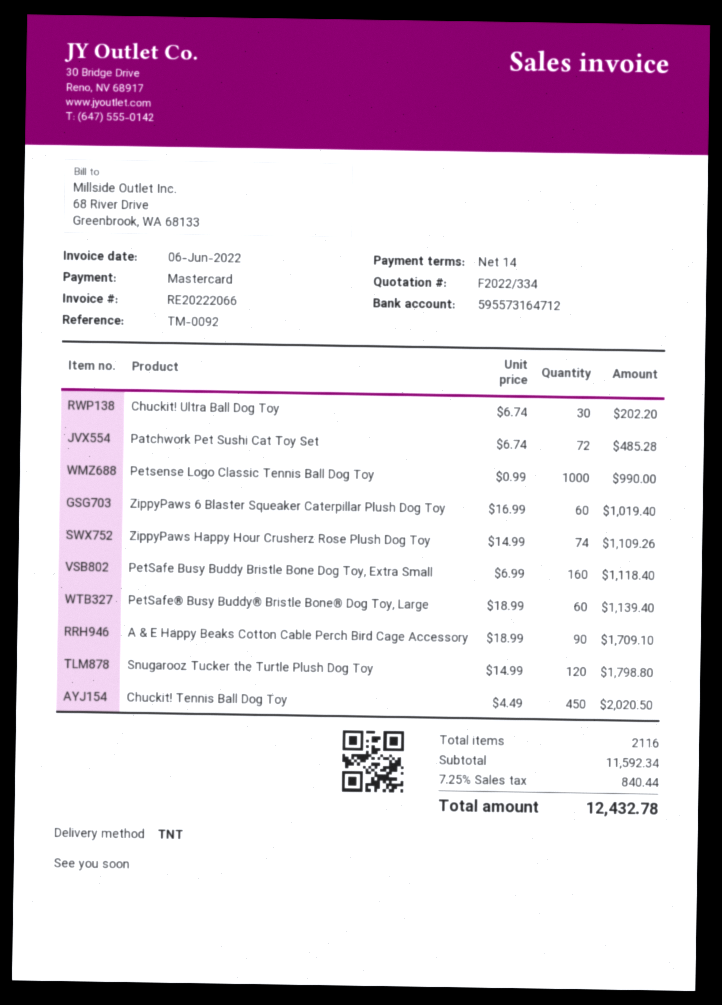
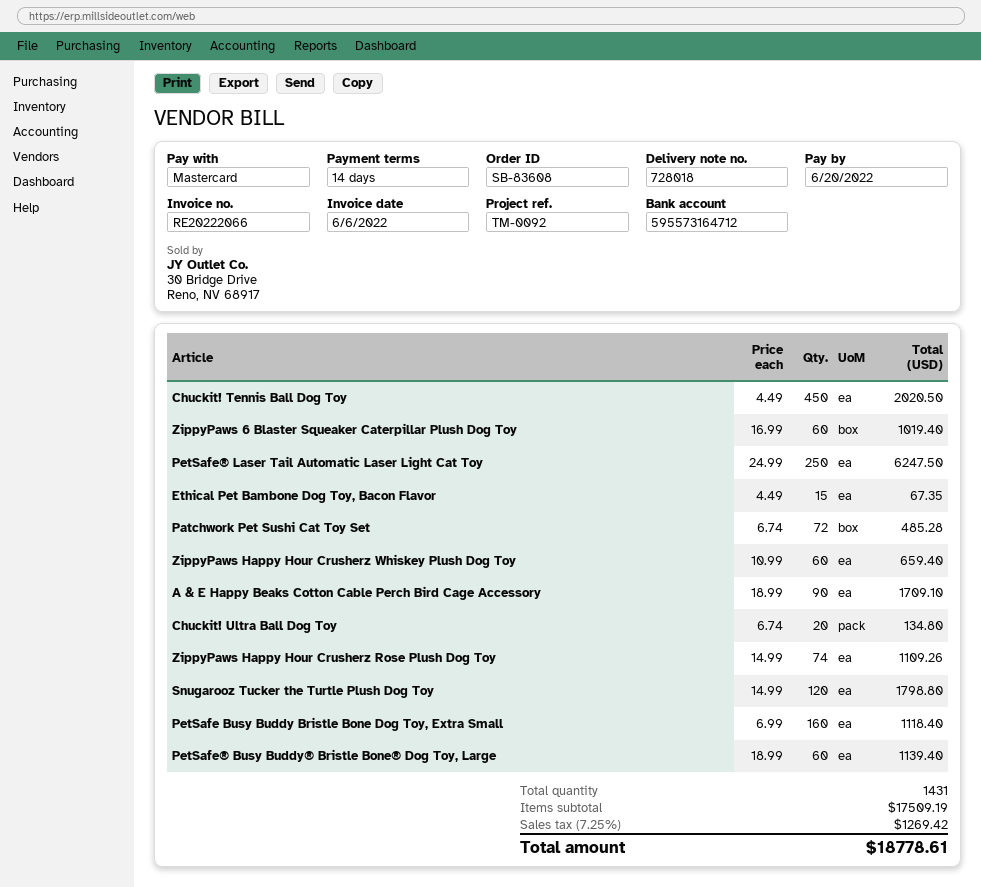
Chuckit! Ultra Ball Dog Toy: 30 x 6.74 = 202.20 -> 20 x 6.74 = 134.80
Petsense Logo Classic Tennis Ball Dog Toy: 1000 x 0.99 = 990.00 -> none
PetSafe® Laser Tail Automatic Laser Light Cat Toy: none -> 250 x 24.99 = 6247.50
Ethical Pet Bambone Dog Toy, Bacon Flavor: none -> 15 x 4.49 = 67.35
ZippyPaws Happy Hour Crusherz Whiskey Plush Dog Toy: none -> 60 x 10.99 = 659.40
total quantity: 2116 -> 1431
subtotal: 11592.34 -> 17509.19
tax: 7.25% = 840.44 -> 7.25% = 1269.42
total: 12432.78 -> 18778.61

